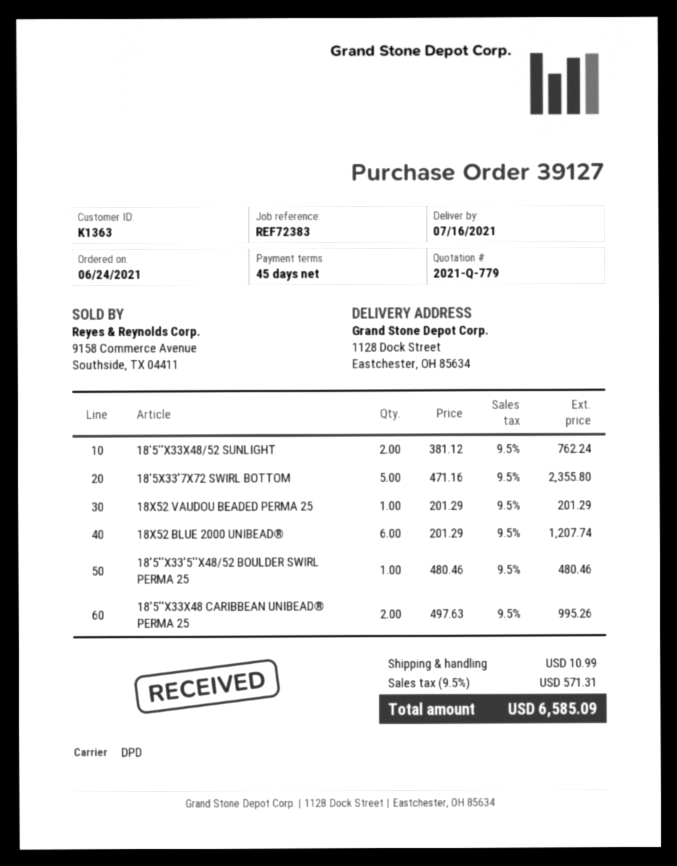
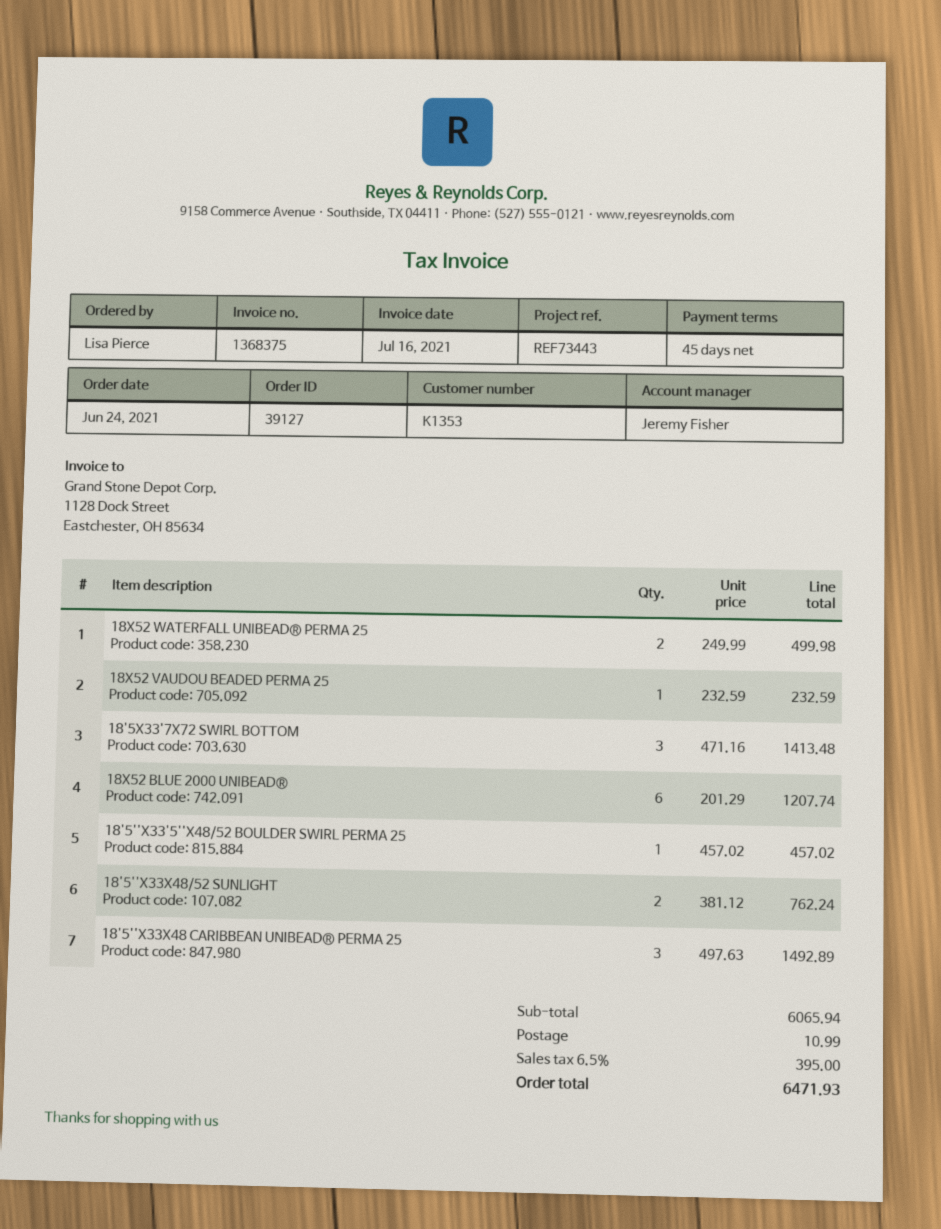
customer number: K1363 -> K1353
reference: REF72383 -> REF73443
18'5X33'7X72 SWIRL BOTTOM: 5 x 471.16 = 2355.80 -> 3 x 471.16 = 1413.48
18X52 VAUDOU BEADED PERMA 25: 1 x 201.29 = 201.29 -> 1 x 232.59 = 232.59
18'5''X33'5''X48/52 BOULDER SWIRL PERMA 25: 1 x 480.46 = 480.46 -> 1 x 457.02 = 457.02
18'5''X33X48 CARIBBEAN UNIBEAD® PERMA 25: 2 x 497.63 = 995.26 -> 3 x 497.63 = 1492.89
18X52 WATERFALL UNIBEAD® PERMA 25: none -> 2 x 249.99 = 499.98
tax: 9.5% = 571.31 -> 6.5% = 395.00
total: 6585.09 -> 6471.93

